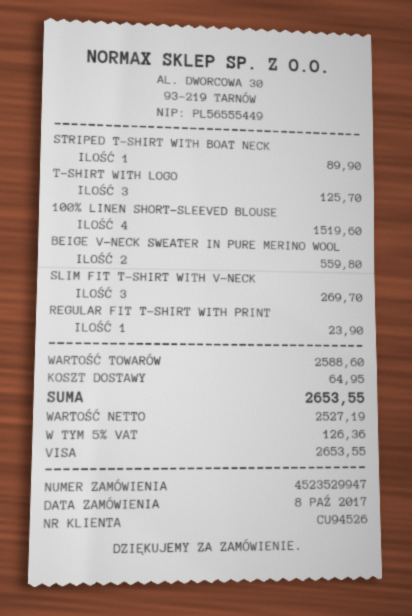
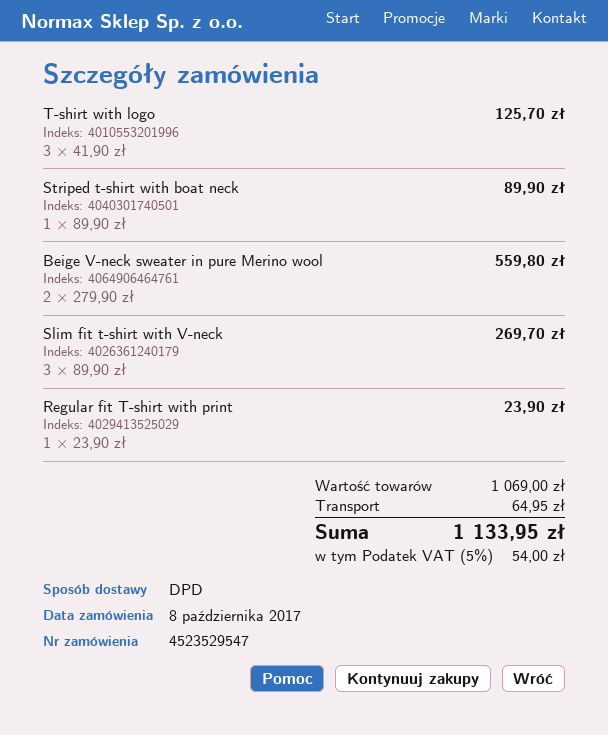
order number: 4523529947 -> 4523529547
100% LINEN SHORT-SLEEVED BLOUSE: 4 for 1519.60 -> none
subtotal: 2588.60 -> 1069.00
tax: 5% = 126.36 -> 5% = 54.00
total: 2653.55 -> 1133.95

